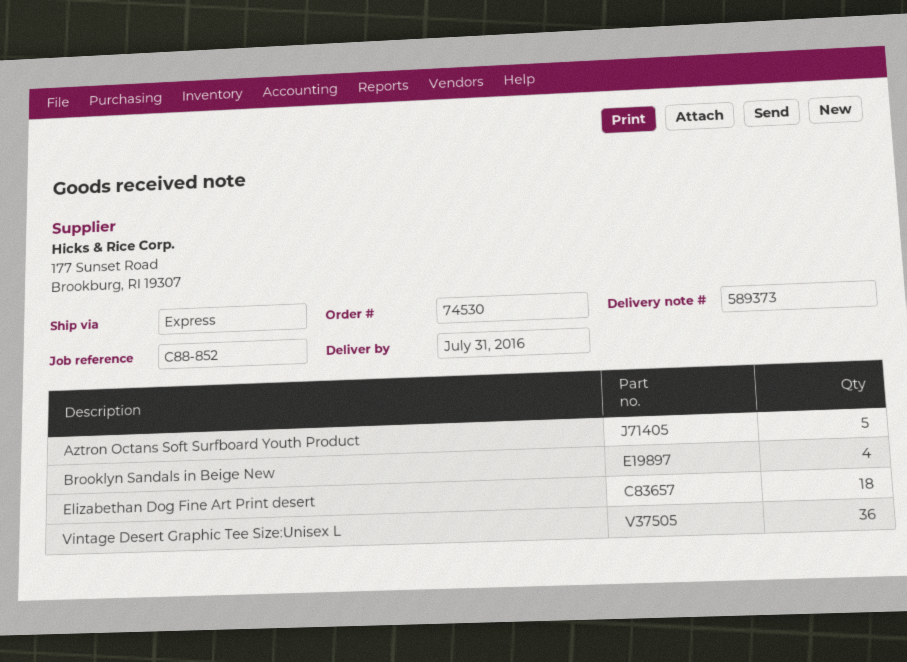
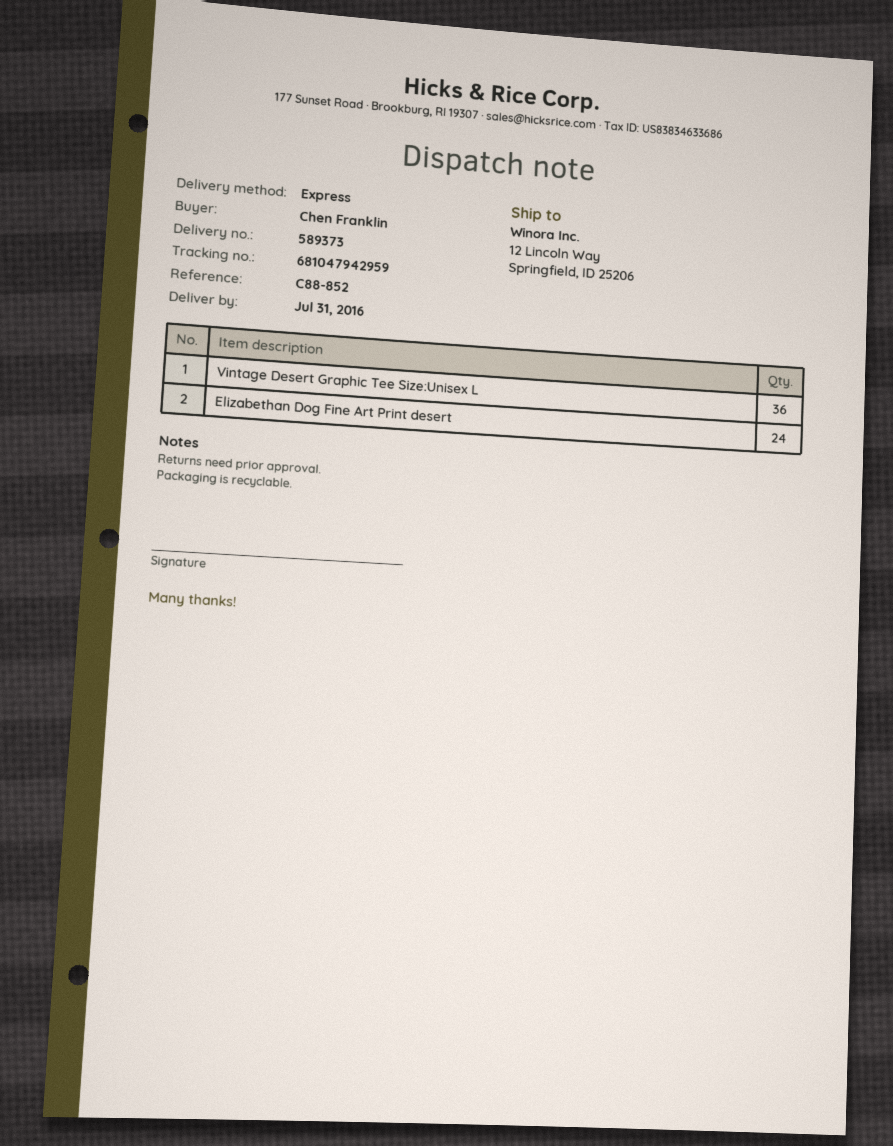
Aztron Octans Soft Surfboard Youth Product: 5 -> none
Brooklyn Sandals in Beige New: 4 -> none
Elizabethan Dog Fine Art Print desert: 18 -> 24

